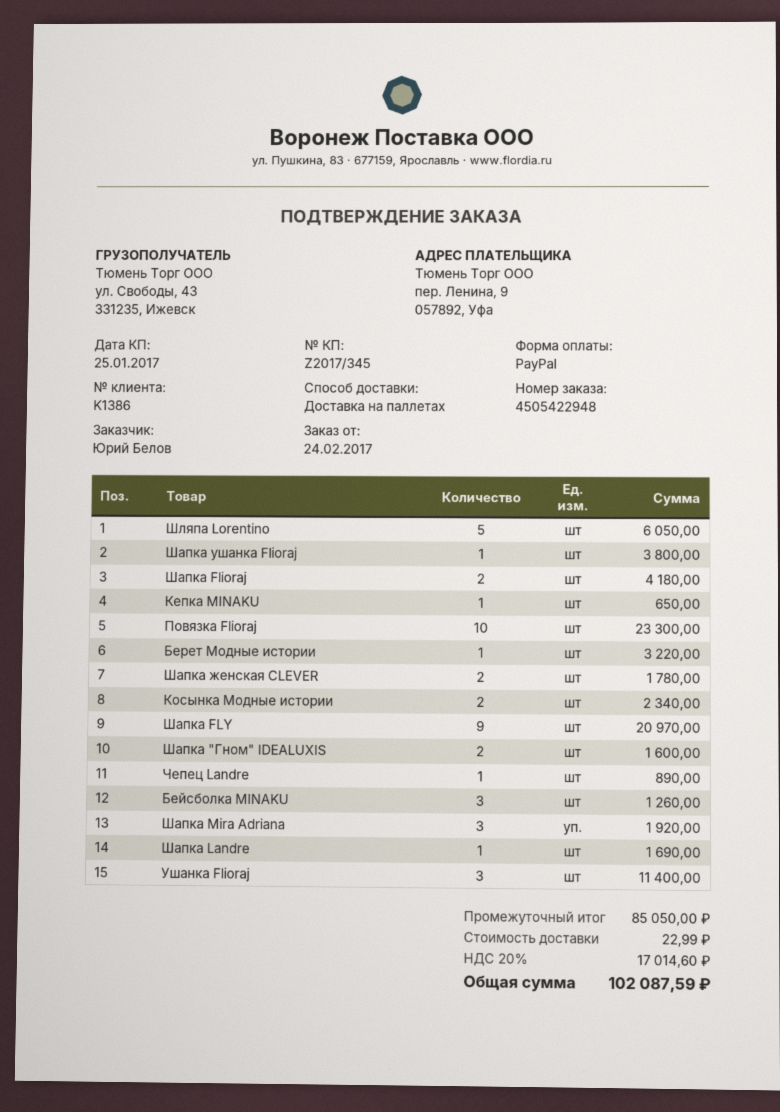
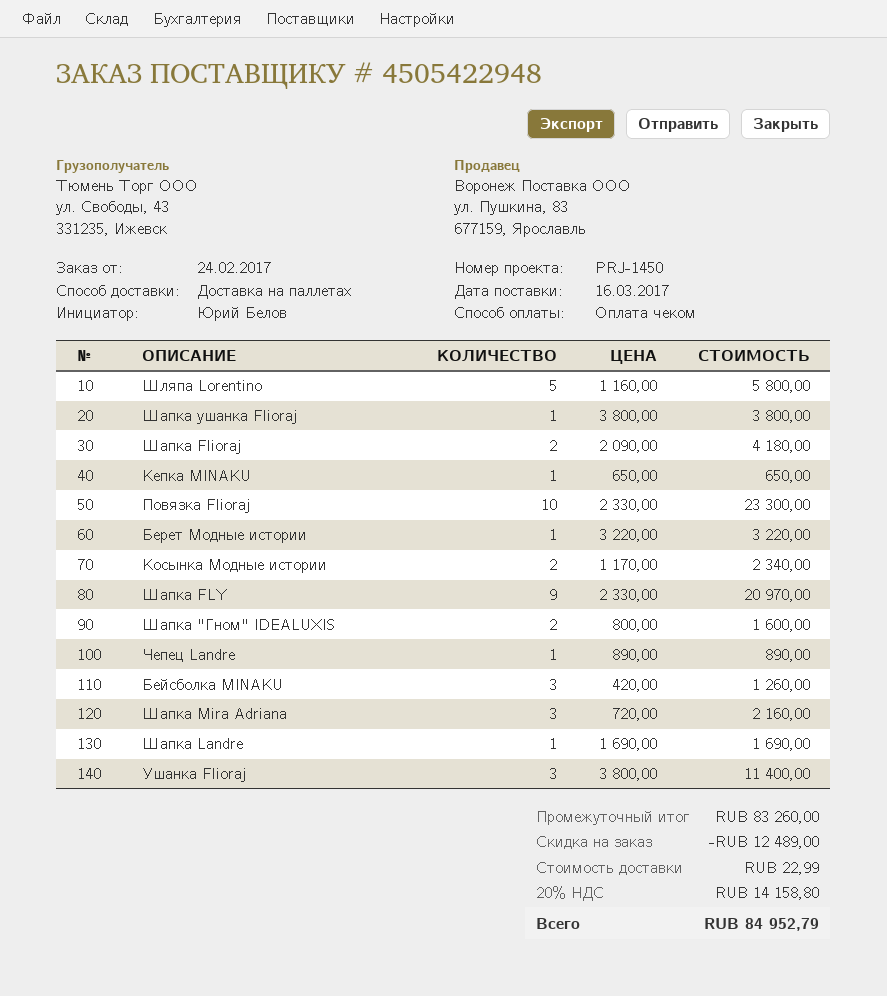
payment method: PayPal -> cheque
Шляпа Lorentino: 5 for 6050.00 -> 5 for 5800.00
Шапка женская CLEVER: 2 for 1780.00 -> none
Шапка Mira Adriana: 3 for 1920.00 -> 3 for 2160.00
subtotal: 85050.00 -> 83260.00
discount: none -> 12489.00
tax: 20% = 17014.60 -> 20% = 14158.80
total: 102087.59 -> 84952.79

